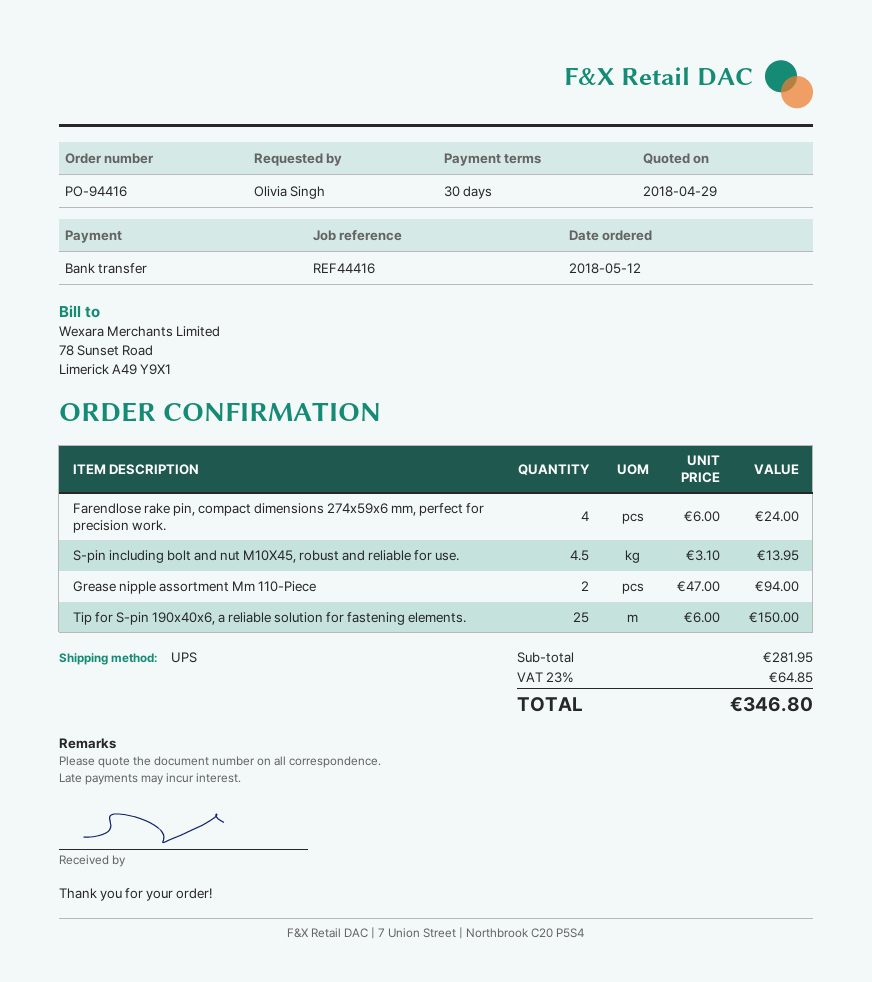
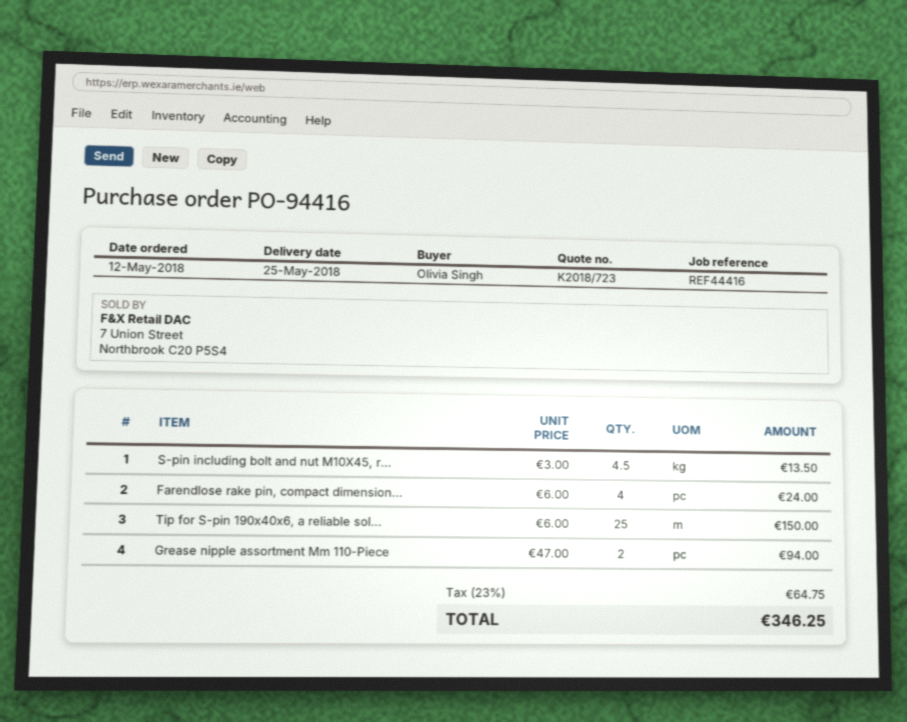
S-pin including bolt and nut M10X45, robust and reliable for use.: 4.5 x 3.10 = 13.95 -> 4.5 x 3.00 = 13.50
tax: 23% = 64.85 -> 23% = 64.75
total: 346.80 -> 346.25

